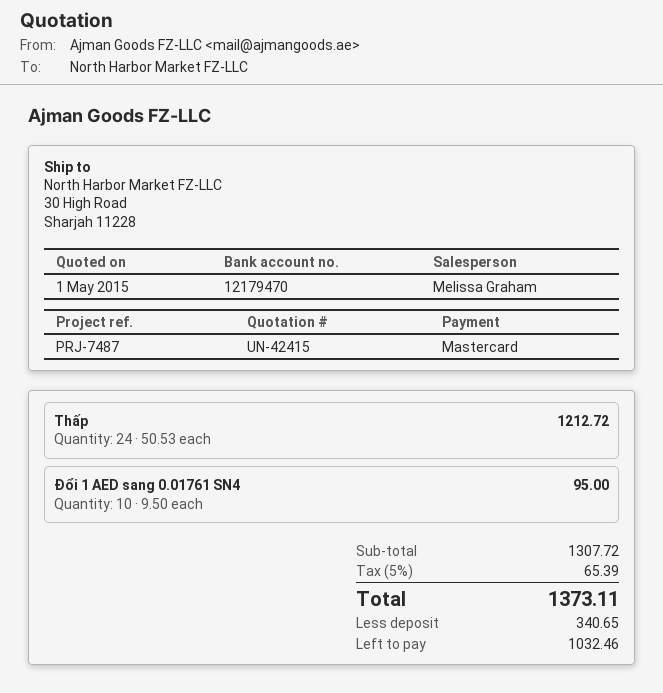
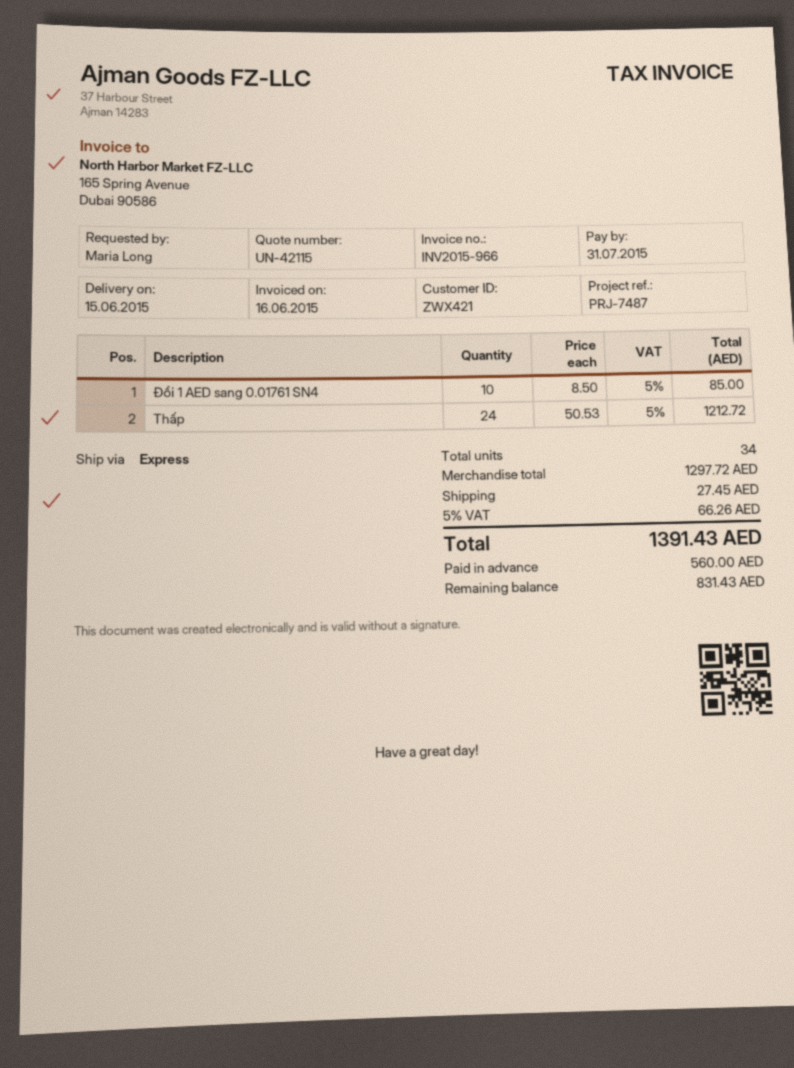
quote number: UN-42415 -> UN-42115
Đổi 1 AED sang 0.01761 SN4: 10 x 9.50 = 95.00 -> 10 x 8.50 = 85.00
subtotal: 1307.72 -> 1297.72
shipping: none -> 27.45
tax: 5% = 65.39 -> 5% = 66.26
total: 1373.11 -> 1391.43
deposit: 340.65 -> 560.00
balance: 1032.46 -> 831.43

